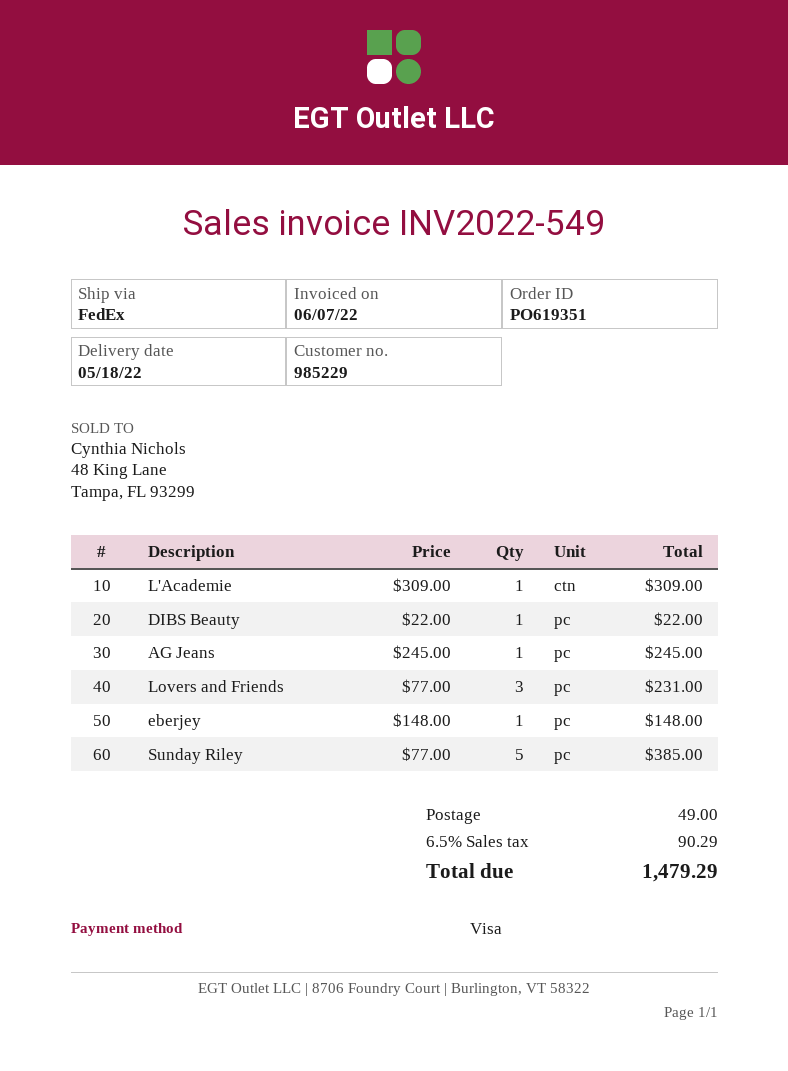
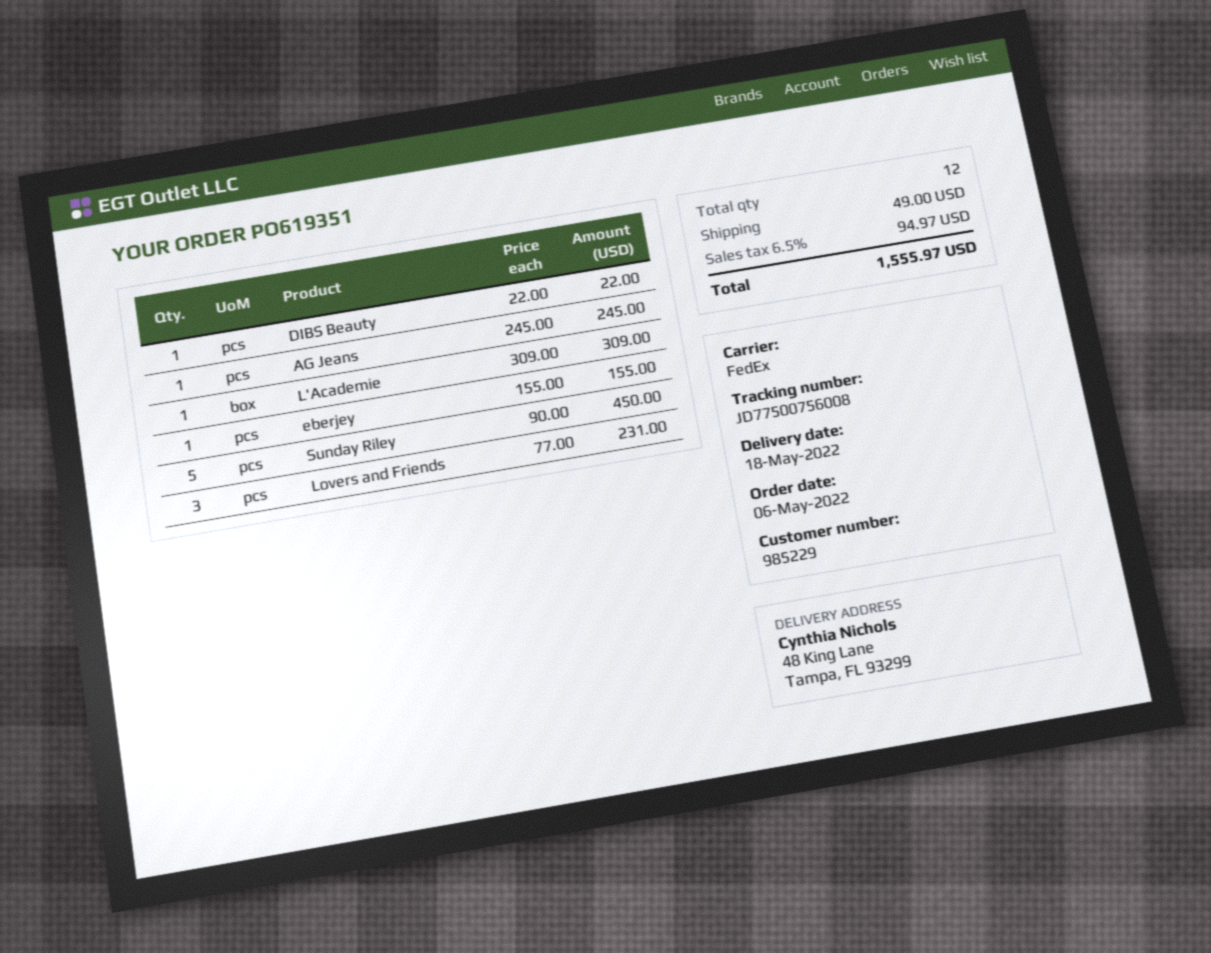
eberjey: 1 x 148.00 = 148.00 -> 1 x 155.00 = 155.00
Sunday Riley: 5 x 77.00 = 385.00 -> 5 x 90.00 = 450.00
tax: 6.5% = 90.29 -> 6.5% = 94.97
total: 1479.29 -> 1555.97

